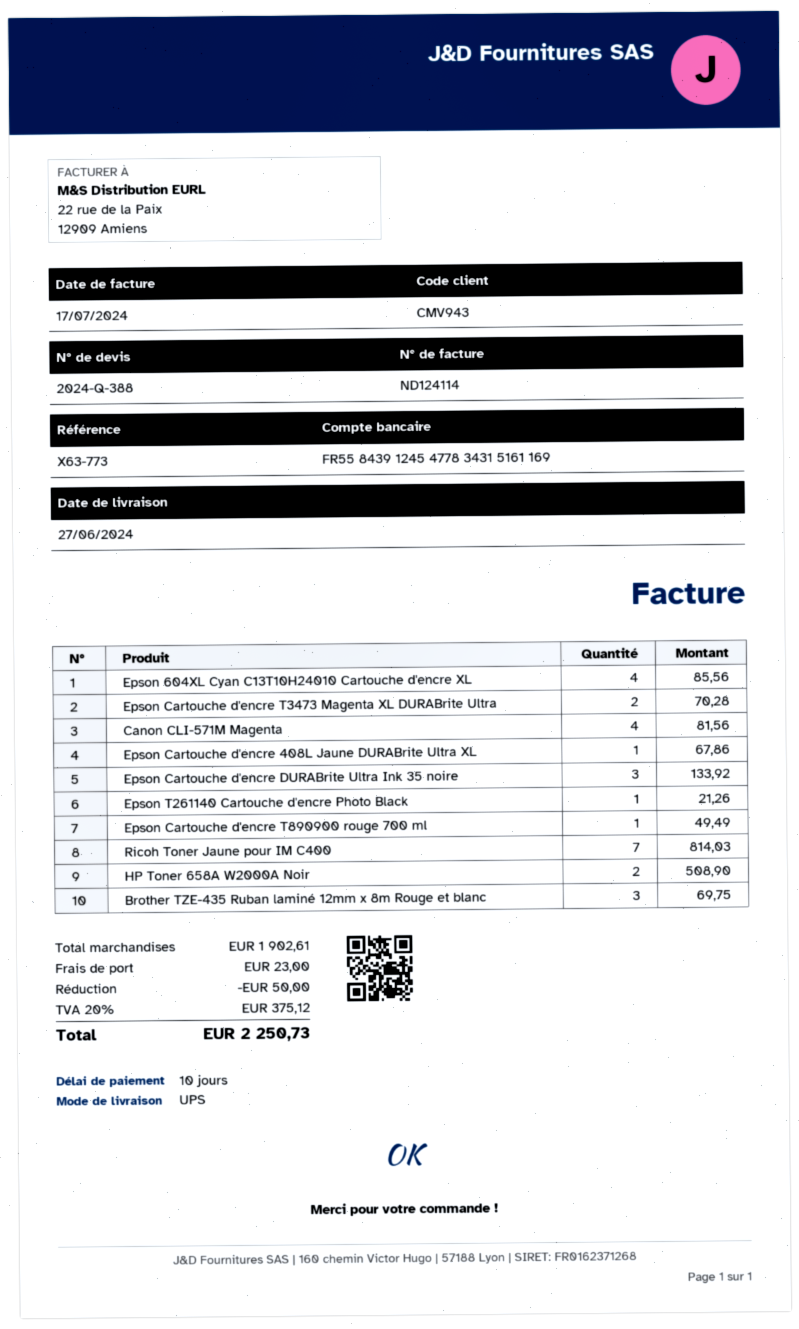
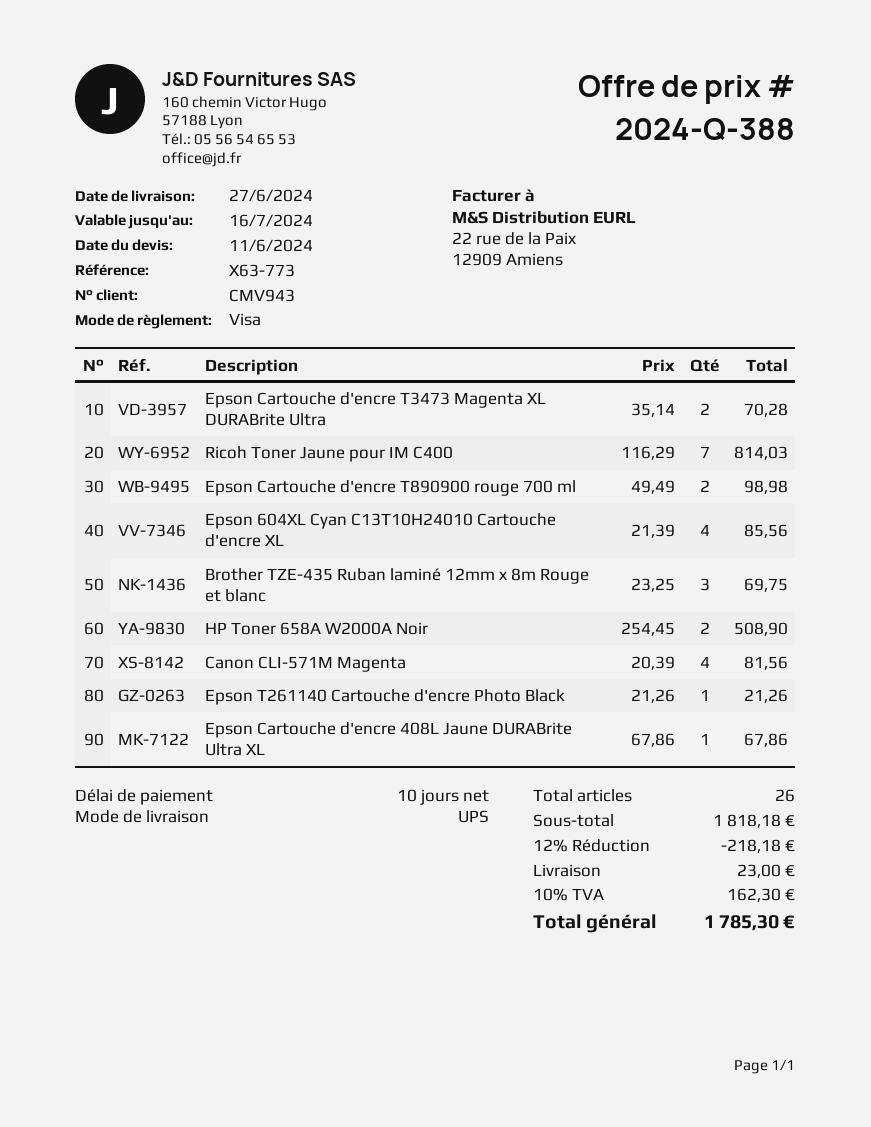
Epson Cartouche d'encre DURABrite Ultra Ink 35 noire: 3 for 133.92 -> none
Epson Cartouche d'encre T890900 rouge 700 ml: 1 for 49.49 -> 2 for 98.98
subtotal: 1902.61 -> 1818.18
discount: 50.00 -> 218.18
tax: 20% = 375.12 -> 10% = 162.30
total: 2250.73 -> 1785.30

